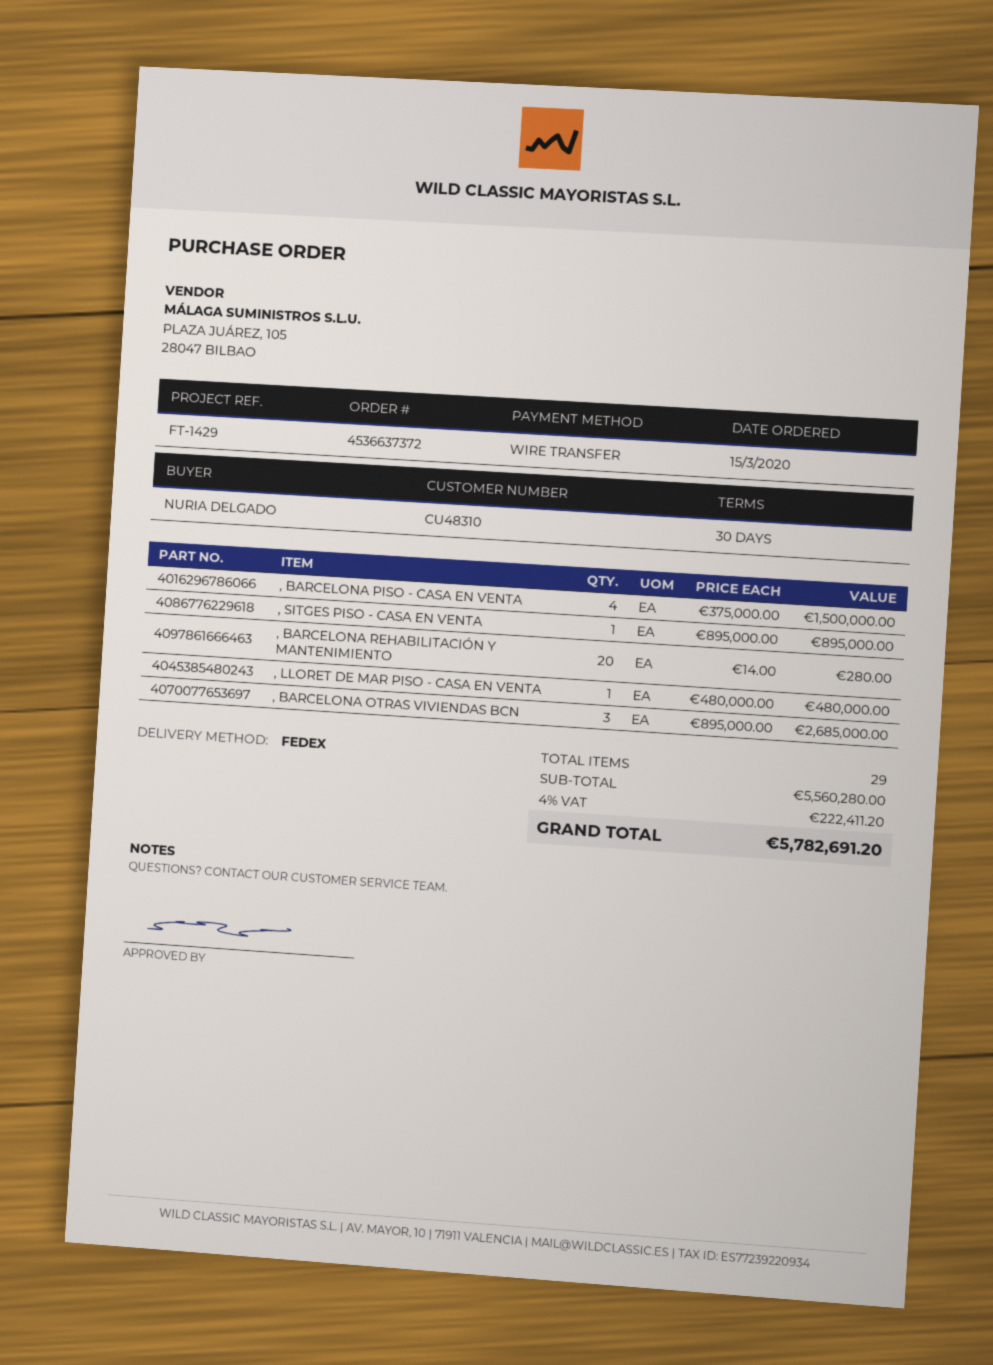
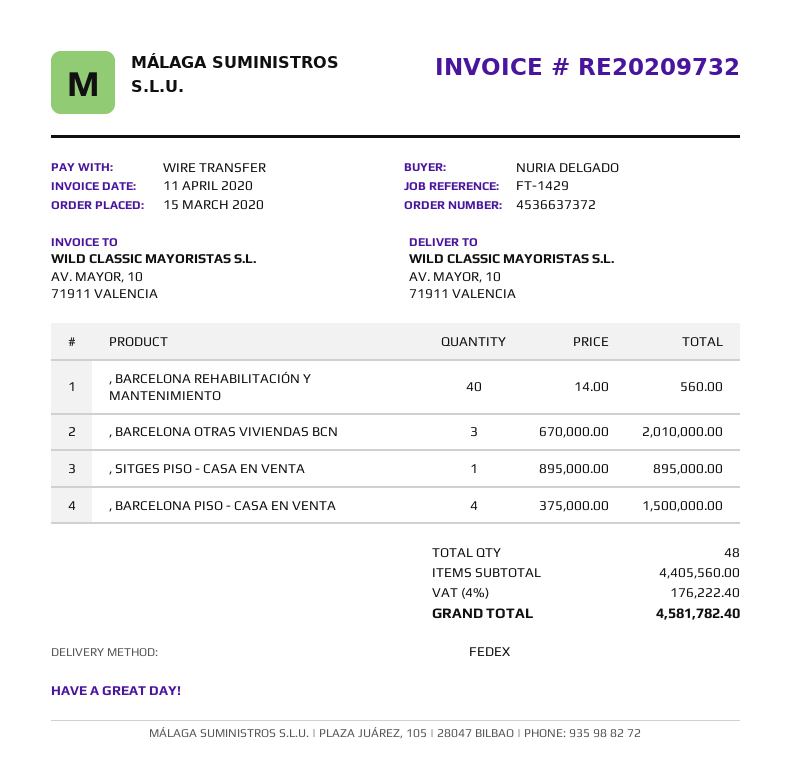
, BARCELONA REHABILITACIÓN Y MANTENIMIENTO: 20 x 14.00 = 280.00 -> 40 x 14.00 = 560.00
, LLORET DE MAR PISO - CASA EN VENTA: 1 x 480000.00 = 480000.00 -> none
, BARCELONA OTRAS VIVIENDAS BCN: 3 x 895000.00 = 2685000.00 -> 3 x 670000.00 = 2010000.00
total quantity: 29 -> 48
subtotal: 5560280.00 -> 4405560.00
tax: 4% = 222411.20 -> 4% = 176222.40
total: 5782691.20 -> 4581782.40

